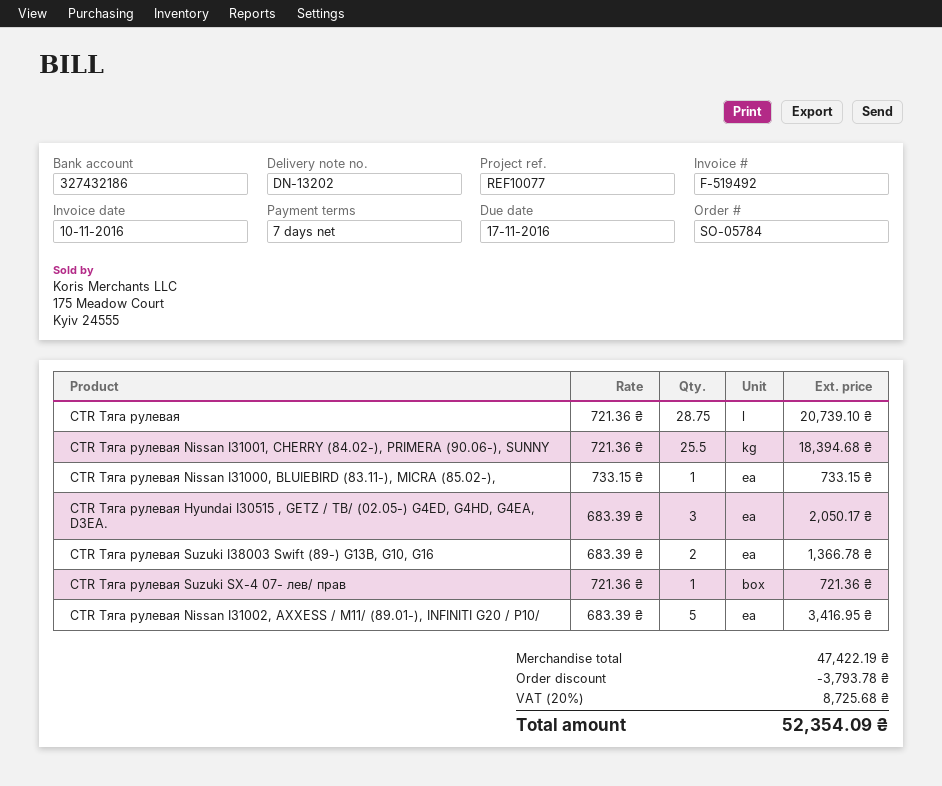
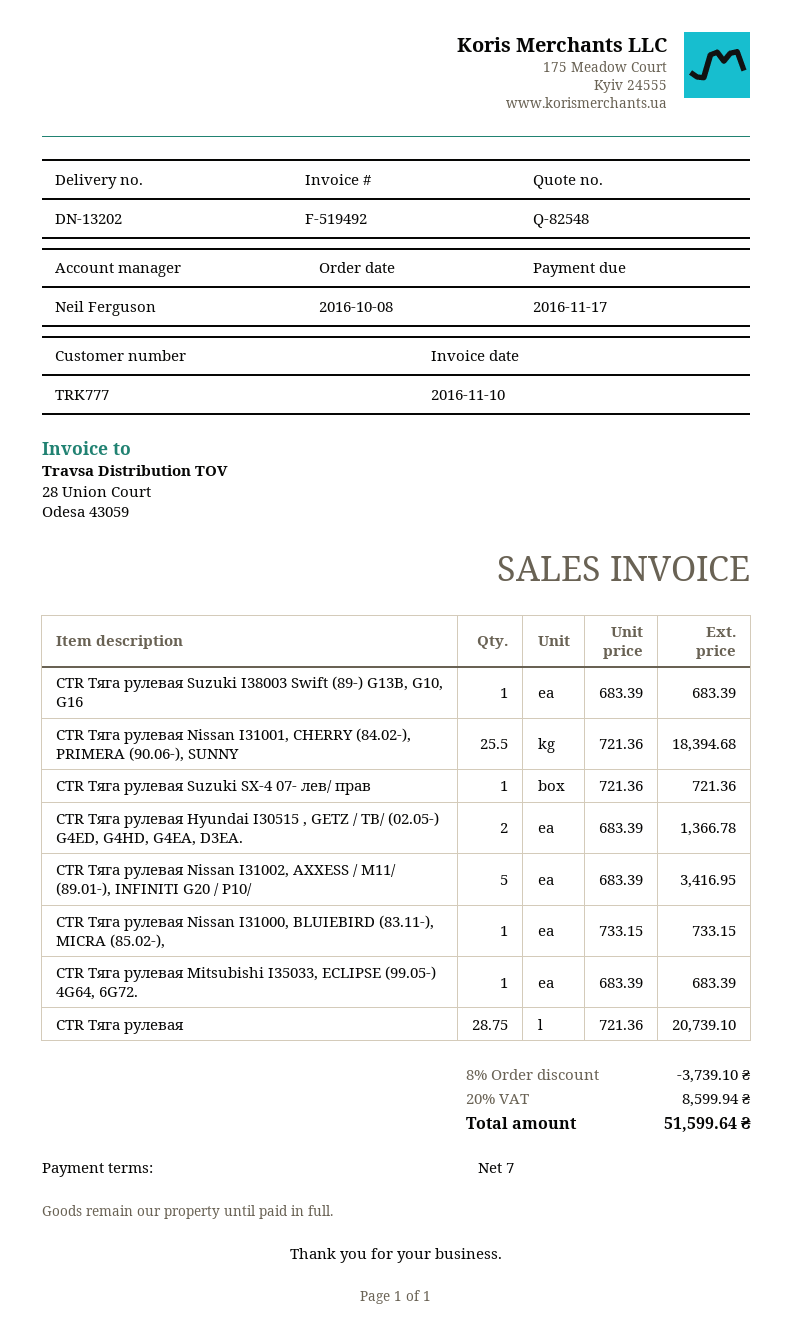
CTR Тяга рулевая Hyundai I30515 , GETZ / TB/ (02.05-) G4ED, G4HD, G4EA, D3EA.: 3 x 683.39 = 2050.17 -> 2 x 683.39 = 1366.78
CTR Тяга рулевая Suzuki I38003 Swift (89-) G13B, G10, G16: 2 x 683.39 = 1366.78 -> 1 x 683.39 = 683.39
CTR Тяга рулевая Mitsubishi I35033, ECLIPSE (99.05-) 4G64, 6G72.: none -> 1 x 683.39 = 683.39
discount: 3793.78 -> 3739.10
tax: 20% = 8725.68 -> 20% = 8599.94
total: 52354.09 -> 51599.64

